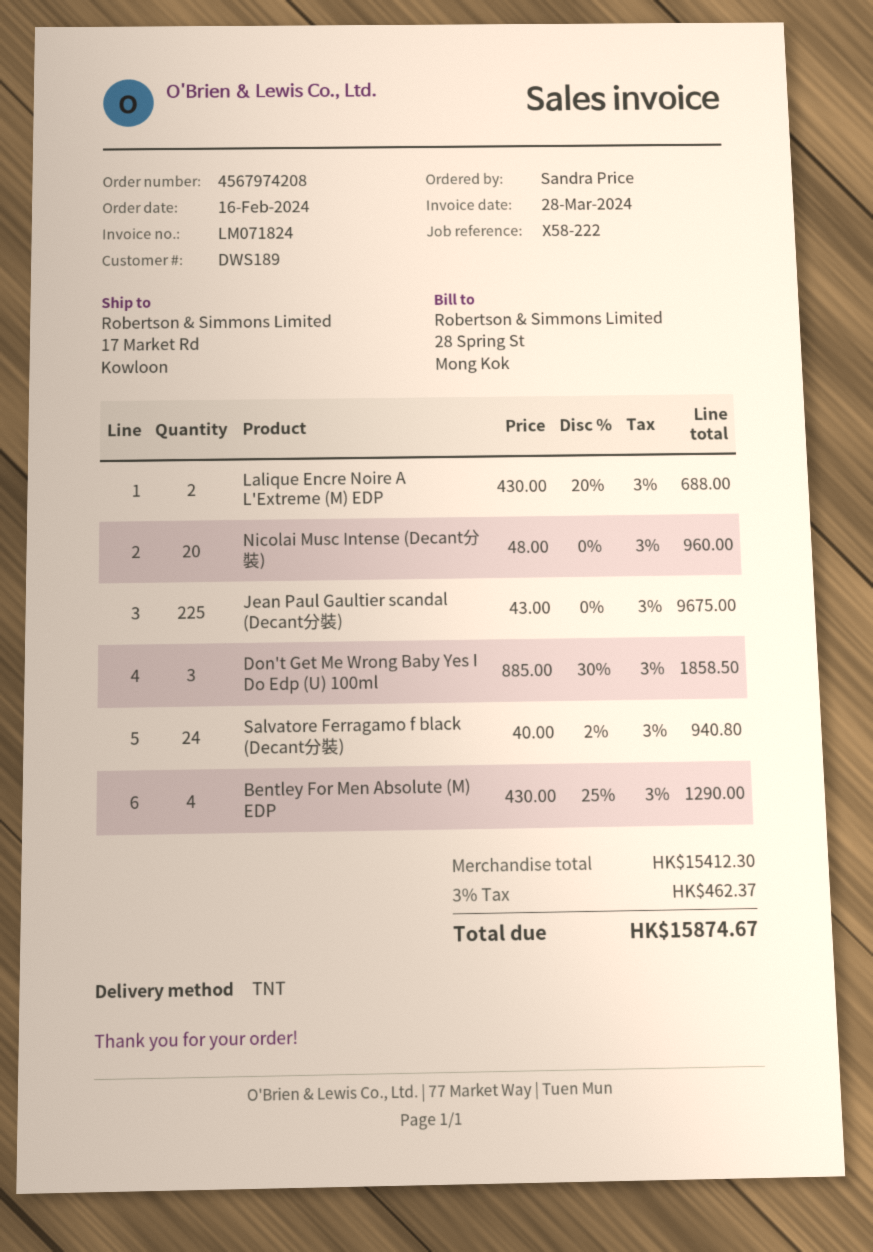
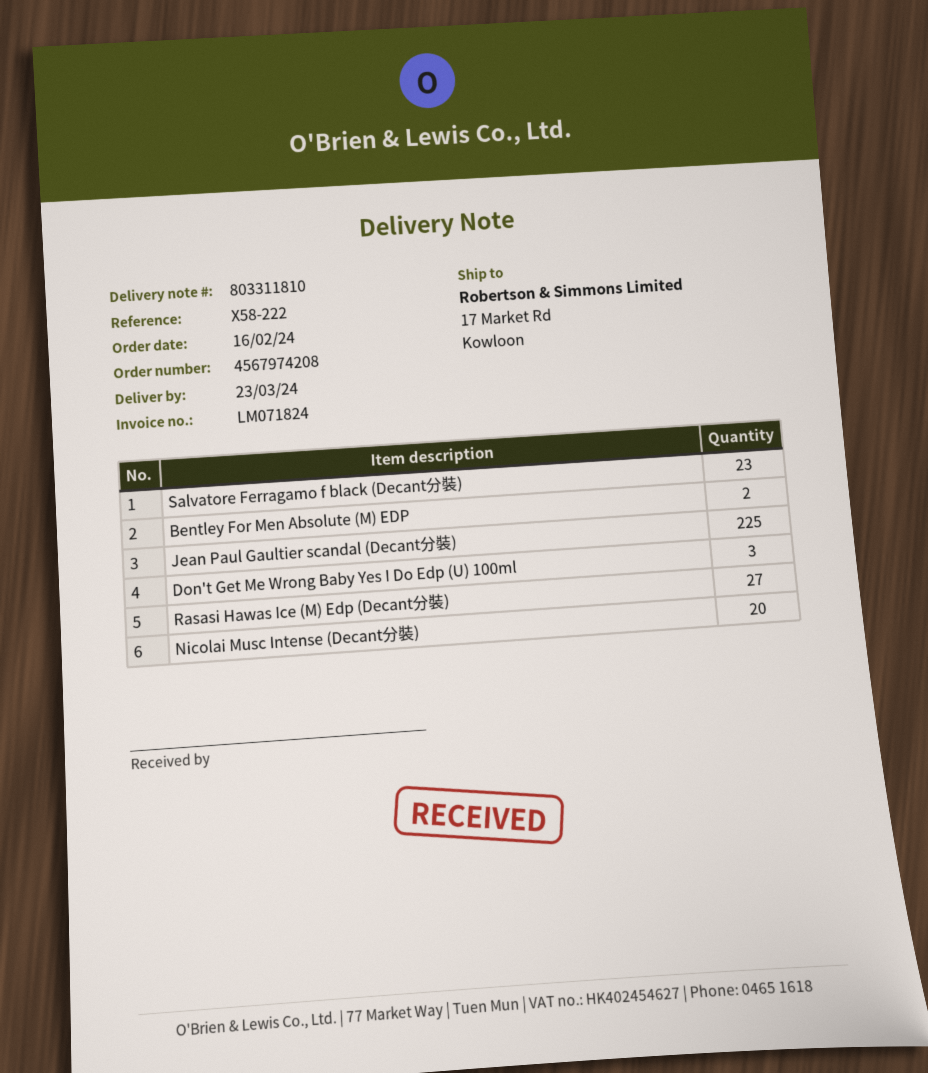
Lalique Encre Noire A L'Extreme (M) EDP: 2 -> none
Salvatore Ferragamo f black (Decant分裝): 24 -> 23
Bentley For Men Absolute (M) EDP: 4 -> 2
Rasasi Hawas Ice (M) Edp (Decant分裝): none -> 27

